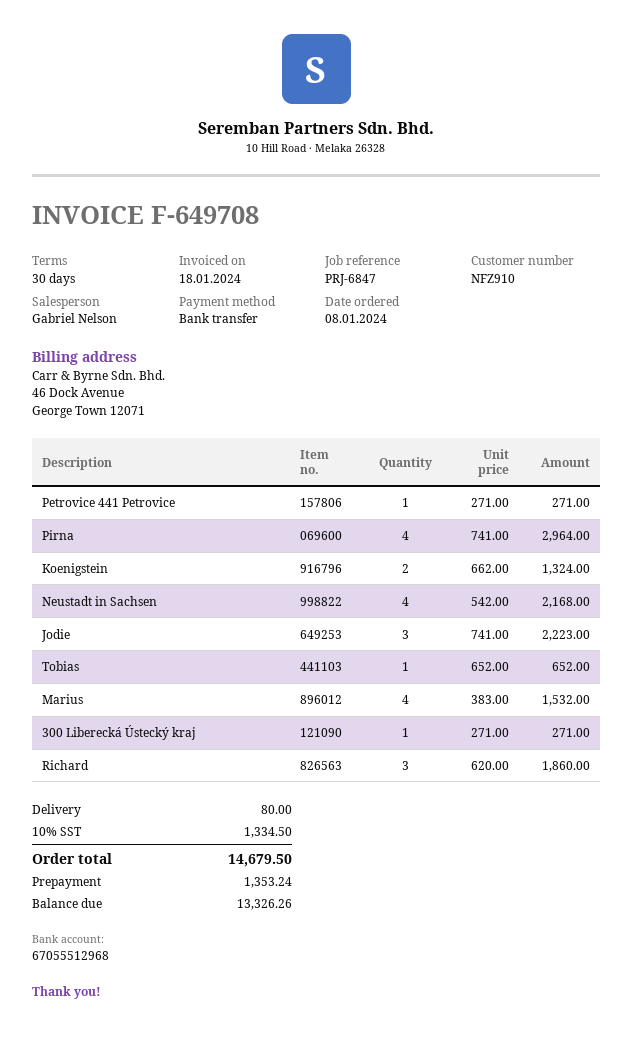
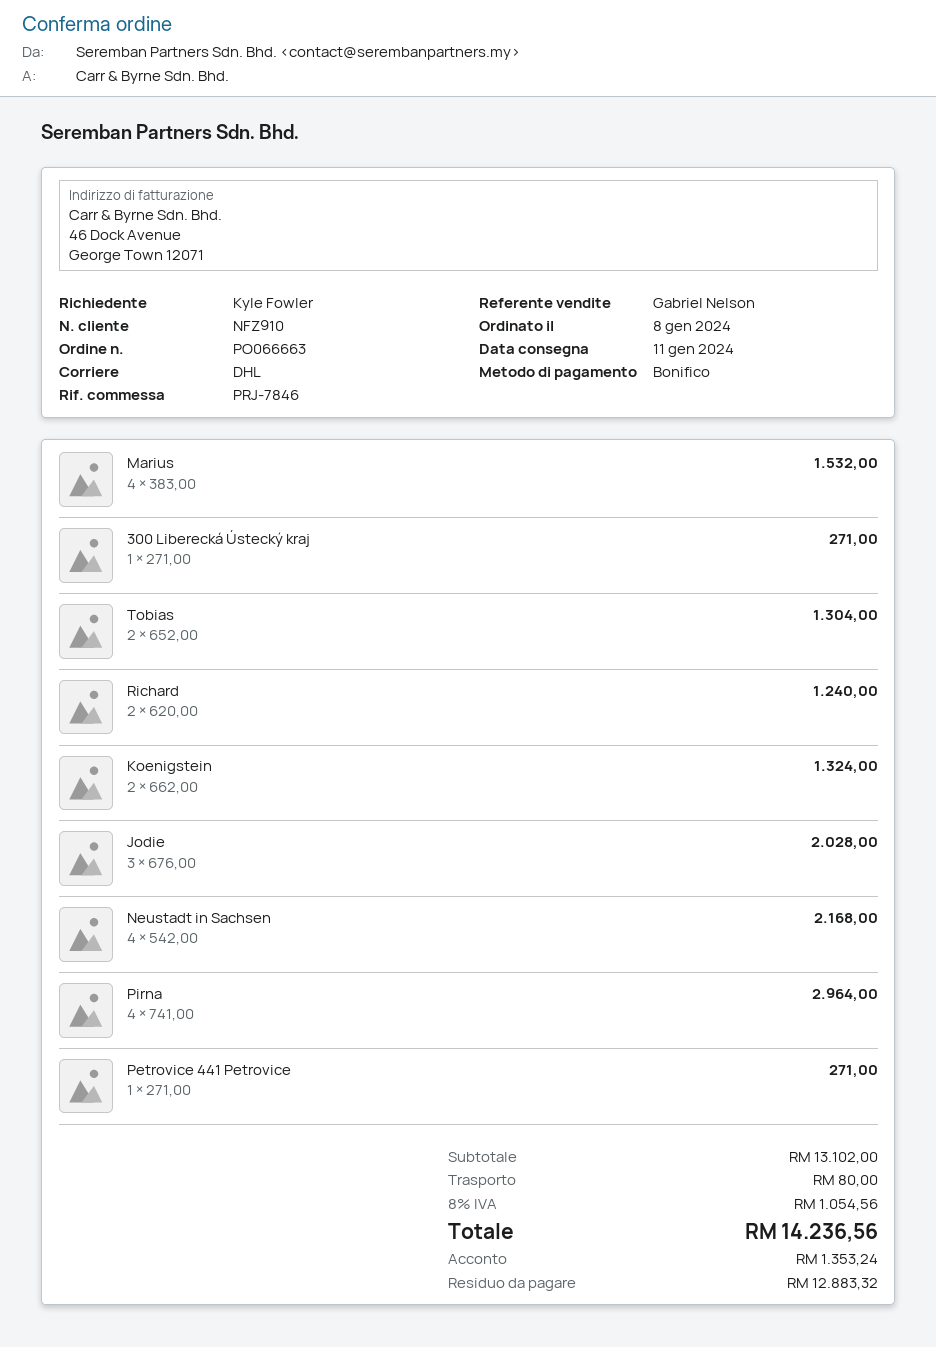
reference: PRJ-6847 -> PRJ-7846
Jodie: 3 x 741.00 = 2223.00 -> 3 x 676.00 = 2028.00
Tobias: 1 x 652.00 = 652.00 -> 2 x 652.00 = 1304.00
Richard: 3 x 620.00 = 1860.00 -> 2 x 620.00 = 1240.00
tax: 10% = 1334.50 -> 8% = 1054.56
total: 14679.50 -> 14236.56
balance: 13326.26 -> 12883.32

